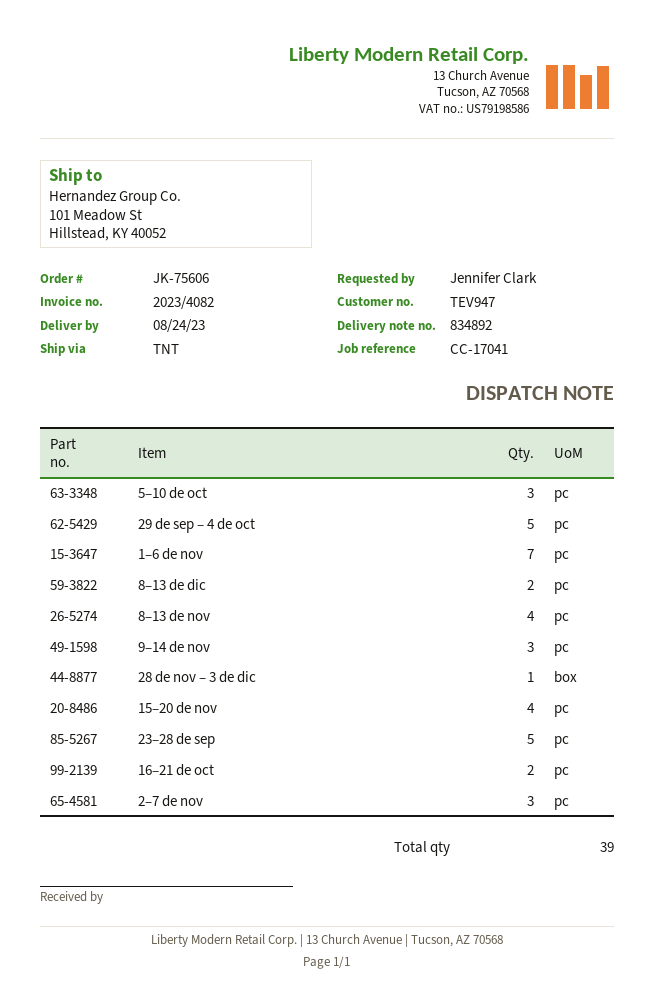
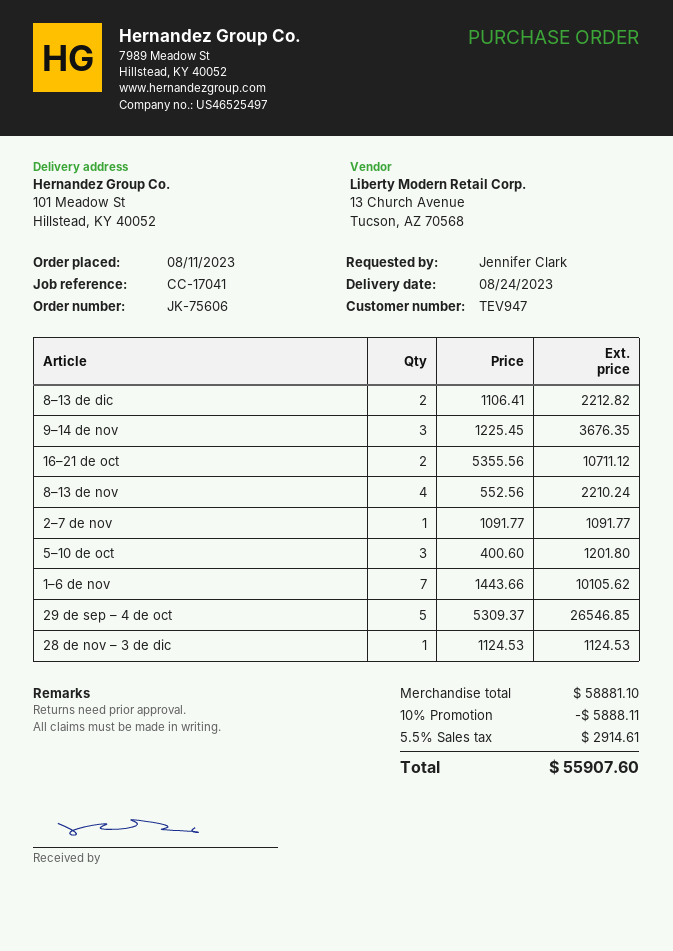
15–20 de nov: 4 -> none
23–28 de sep: 5 -> none
2–7 de nov: 3 -> 1

